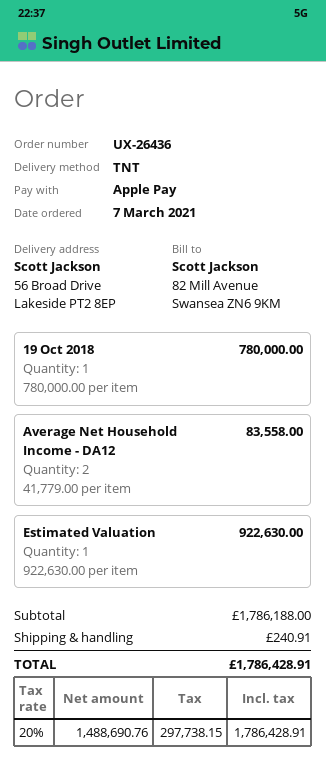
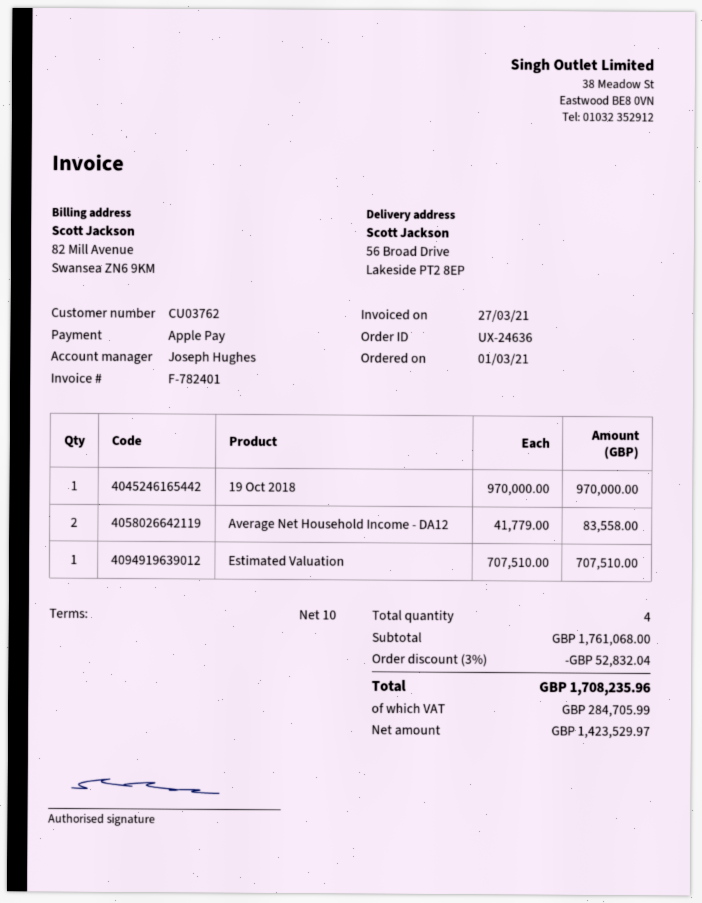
order number: UX-26436 -> UX-24636
order date: 2021-03-07 -> 2021-03-01
19 Oct 2018: 1 x 780000.00 = 780000.00 -> 1 x 970000.00 = 970000.00
Estimated Valuation: 1 x 922630.00 = 922630.00 -> 1 x 707510.00 = 707510.00
subtotal: 1786188.00 -> 1761068.00
discount: none -> 3% = 52832.04
shipping: 240.91 -> none
net: 1488690.76 -> 1423529.97
tax: 297738.15 -> 284705.99
total: 1786428.91 -> 1708235.96

